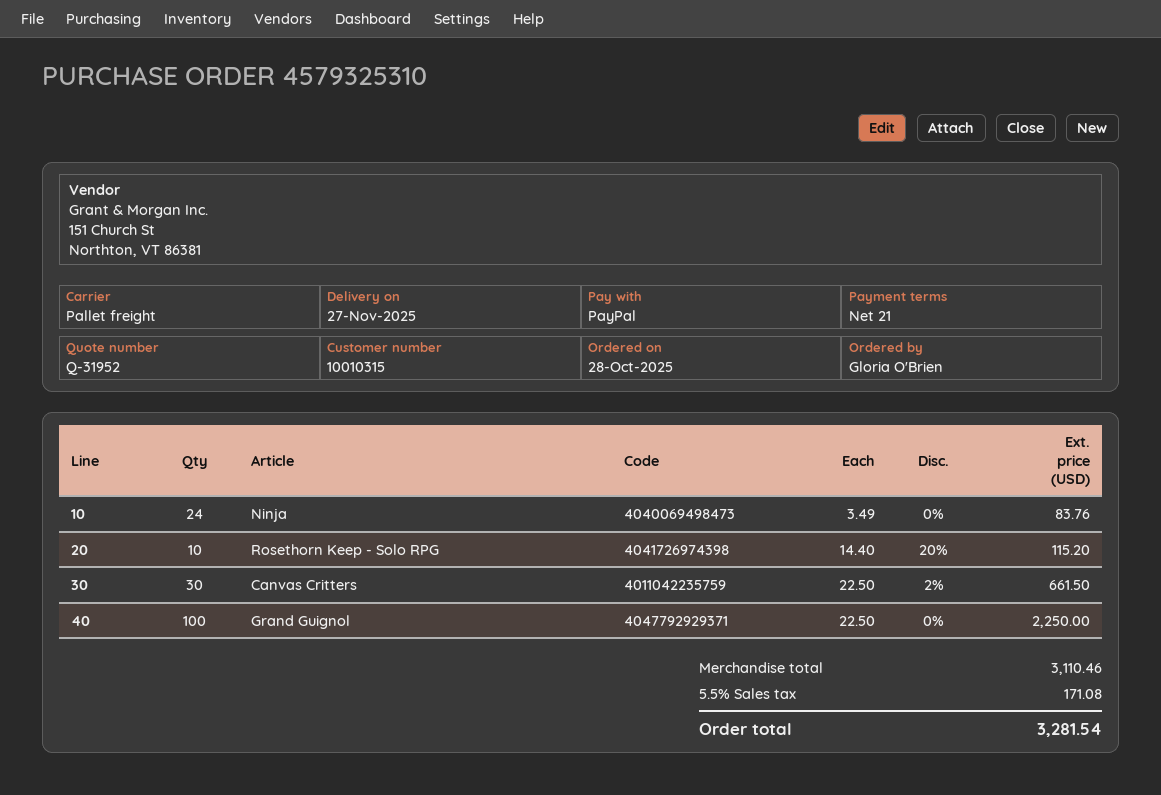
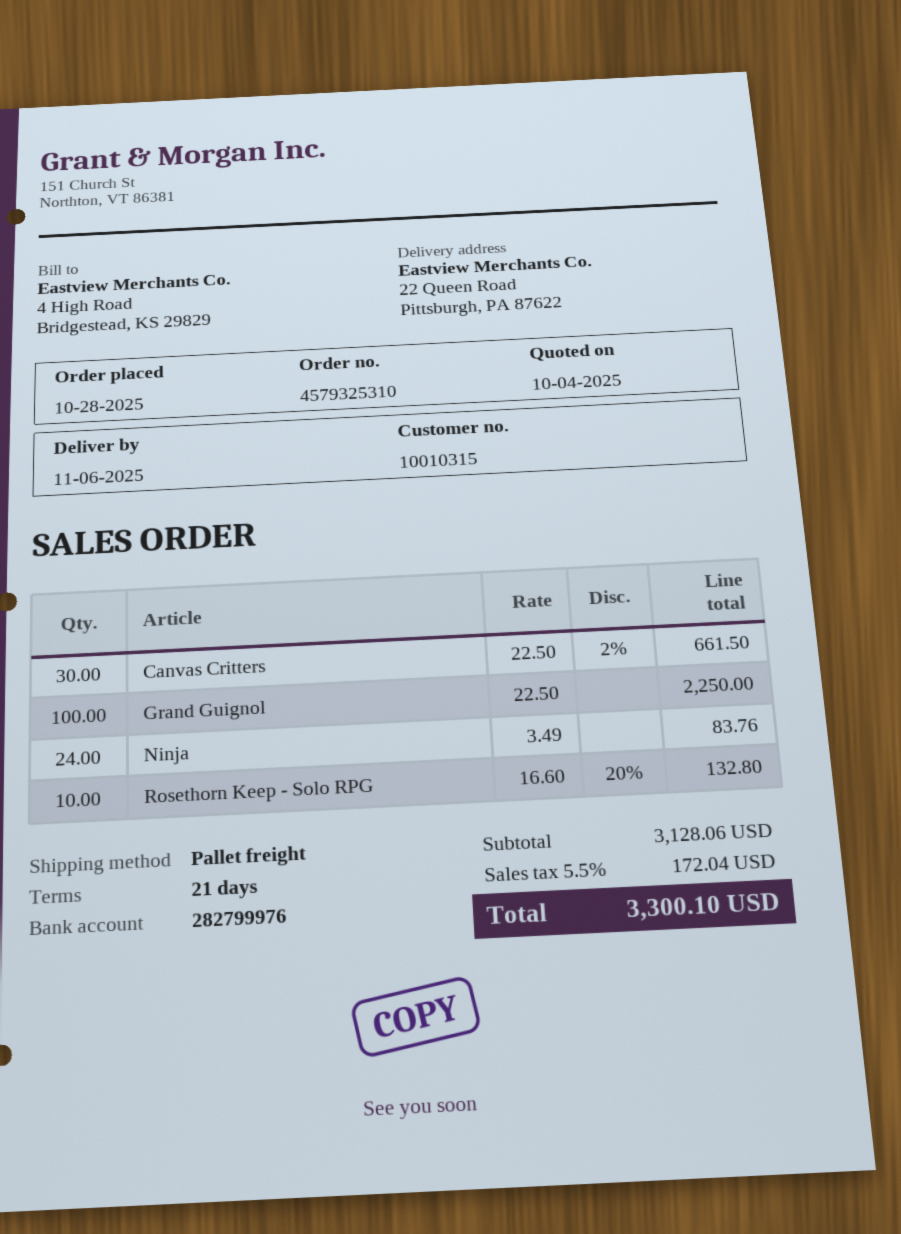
delivery date: 2025-11-27 -> 2025-11-06
Rosethorn Keep - Solo RPG: 10 x 14.40 - 20% = 115.20 -> 10 x 16.60 - 20% = 132.80
subtotal: 3110.46 -> 3128.06
tax: 5.5% = 171.08 -> 5.5% = 172.04
total: 3281.54 -> 3300.10

